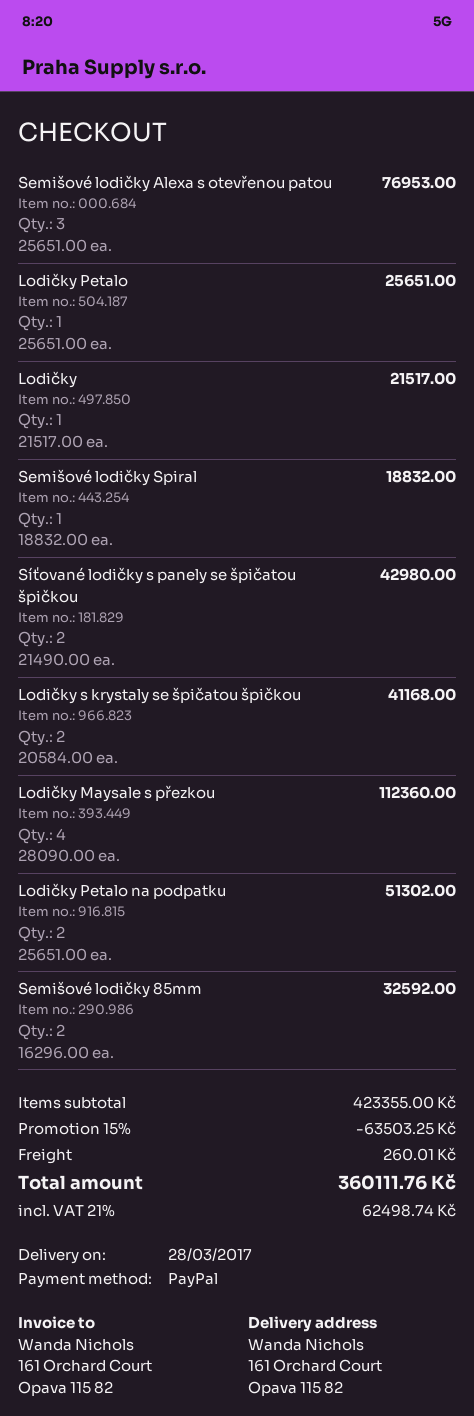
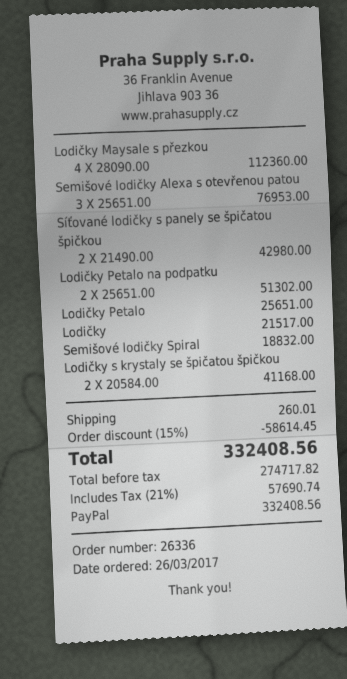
Semišové lodičky 85mm: 2 x 16296.00 = 32592.00 -> none
discount: 15% = 63503.25 -> 15% = 58614.45
tax: 21% = 62498.74 -> 21% = 57690.74
total: 360111.76 -> 332408.56

